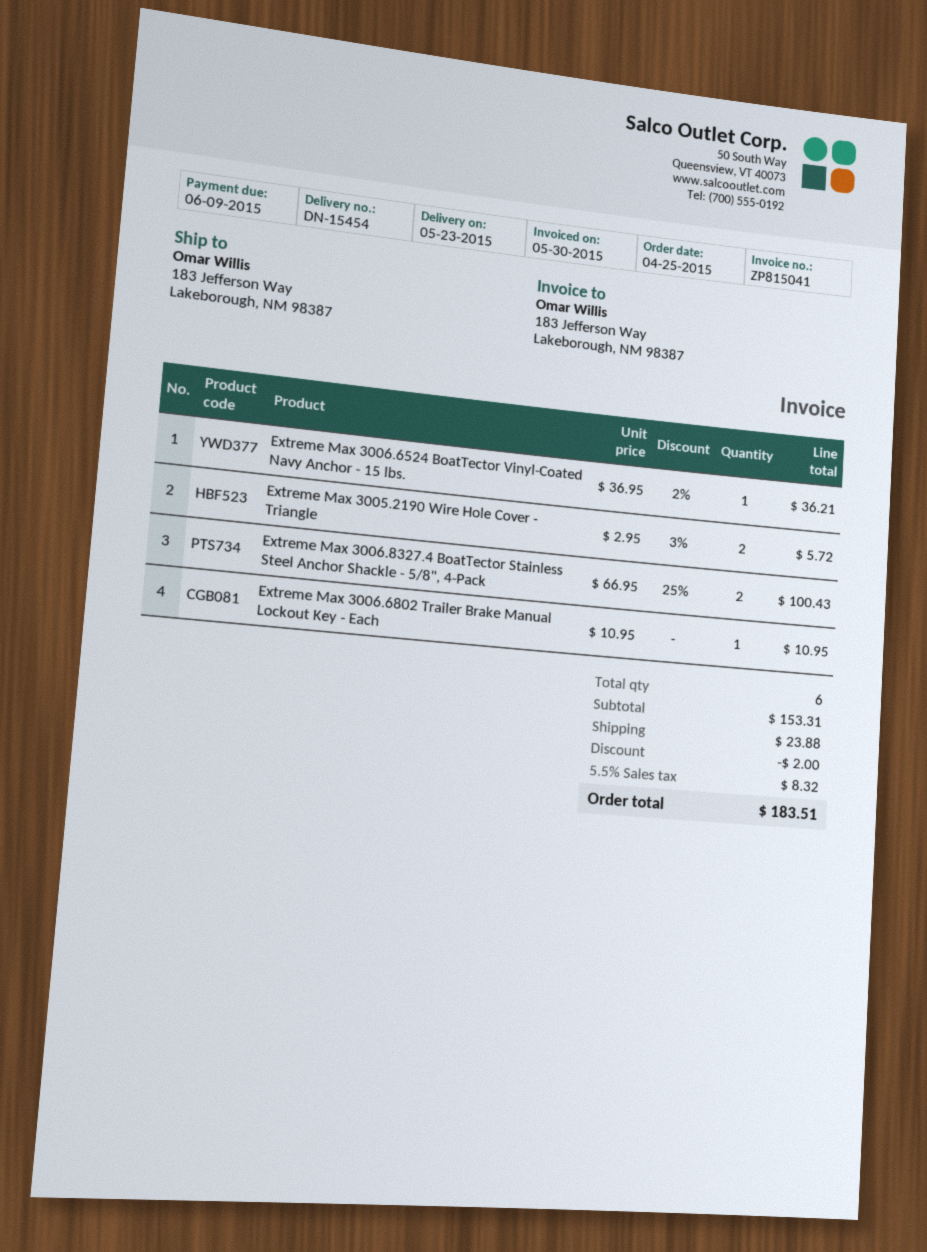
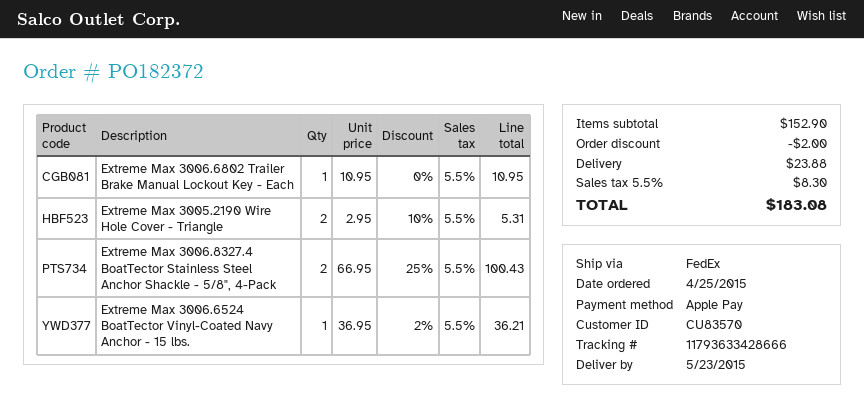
Extreme Max 3005.2190 Wire Hole Cover - Triangle: 2 x 2.95 - 3% = 5.72 -> 2 x 2.95 - 10% = 5.31
subtotal: 153.31 -> 152.90
tax: 5.5% = 8.32 -> 5.5% = 8.30
total: 183.51 -> 183.08

